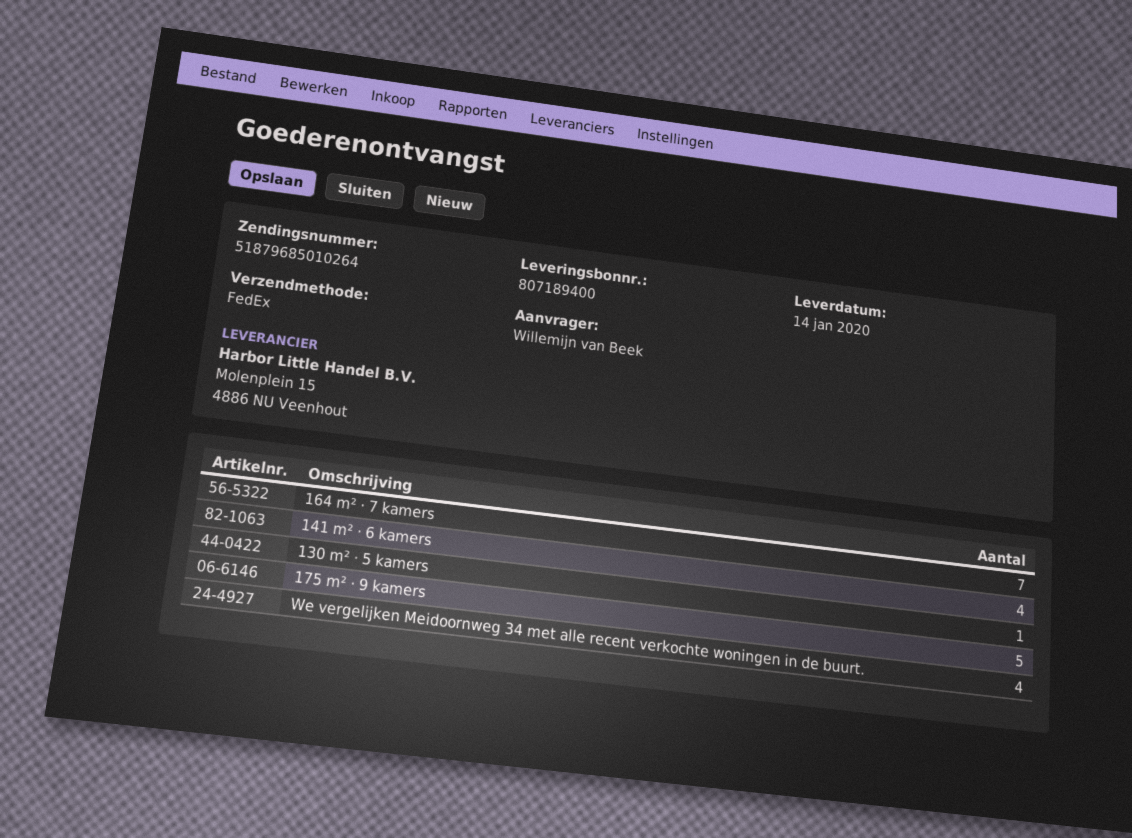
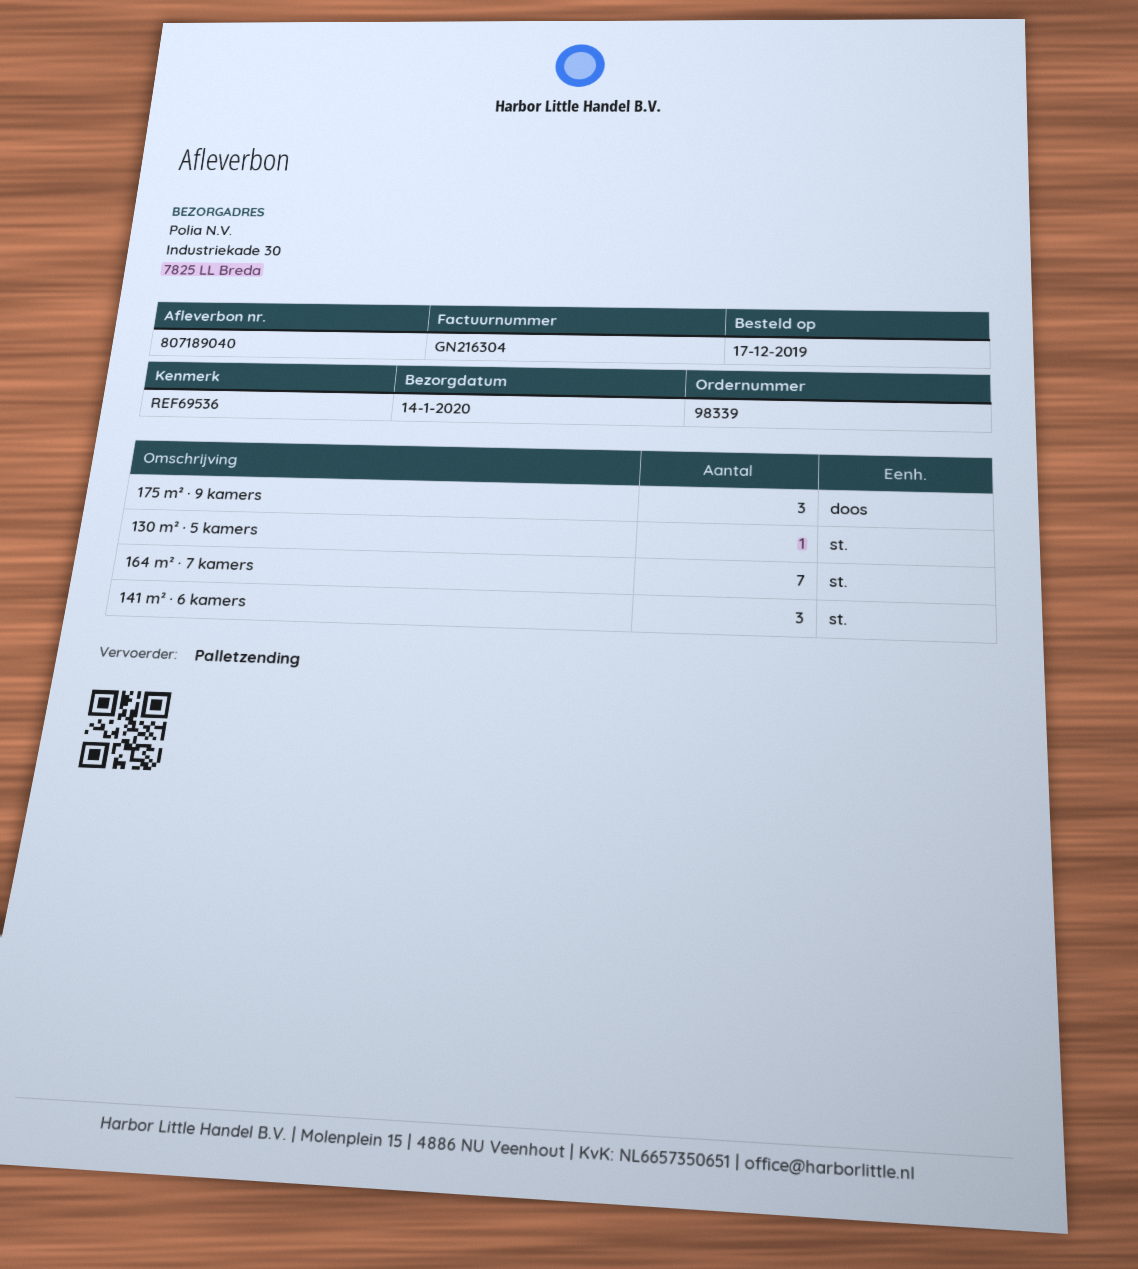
delivery note number: 807189400 -> 807189040
shipping method: FedEx -> pallet freight
141 m² · 6 kamers: 4 -> 3
175 m² · 9 kamers: 5 -> 3
We vergelijken Meidoornweg 34 met alle recent verkochte woningen in de buurt.: 4 -> none

